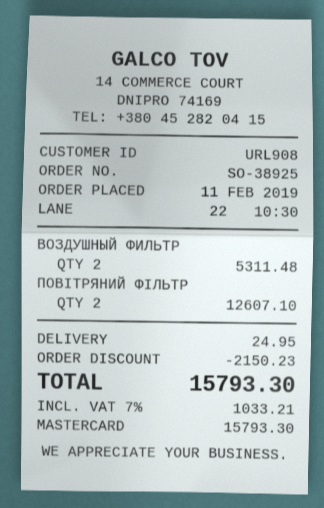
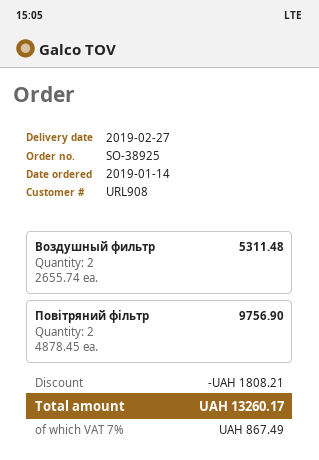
order date: 2019-02-11 -> 2019-01-14
ПОВІТРЯНИЙ ФІЛЬТР: 2 for 12607.10 -> 2 for 9756.90
discount: 2150.23 -> 1808.21
shipping: 24.95 -> none
tax: 7% = 1033.21 -> 7% = 867.49
total: 15793.30 -> 13260.17

